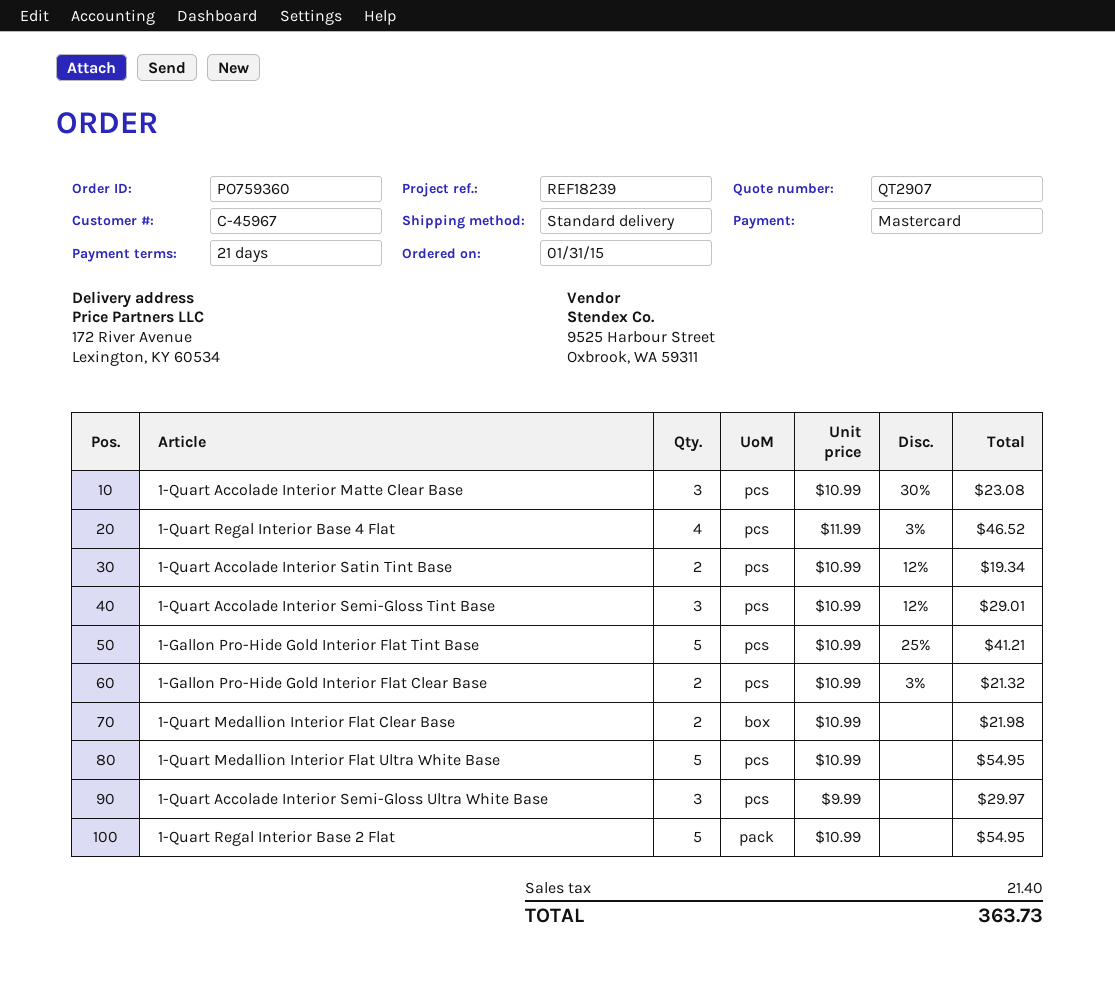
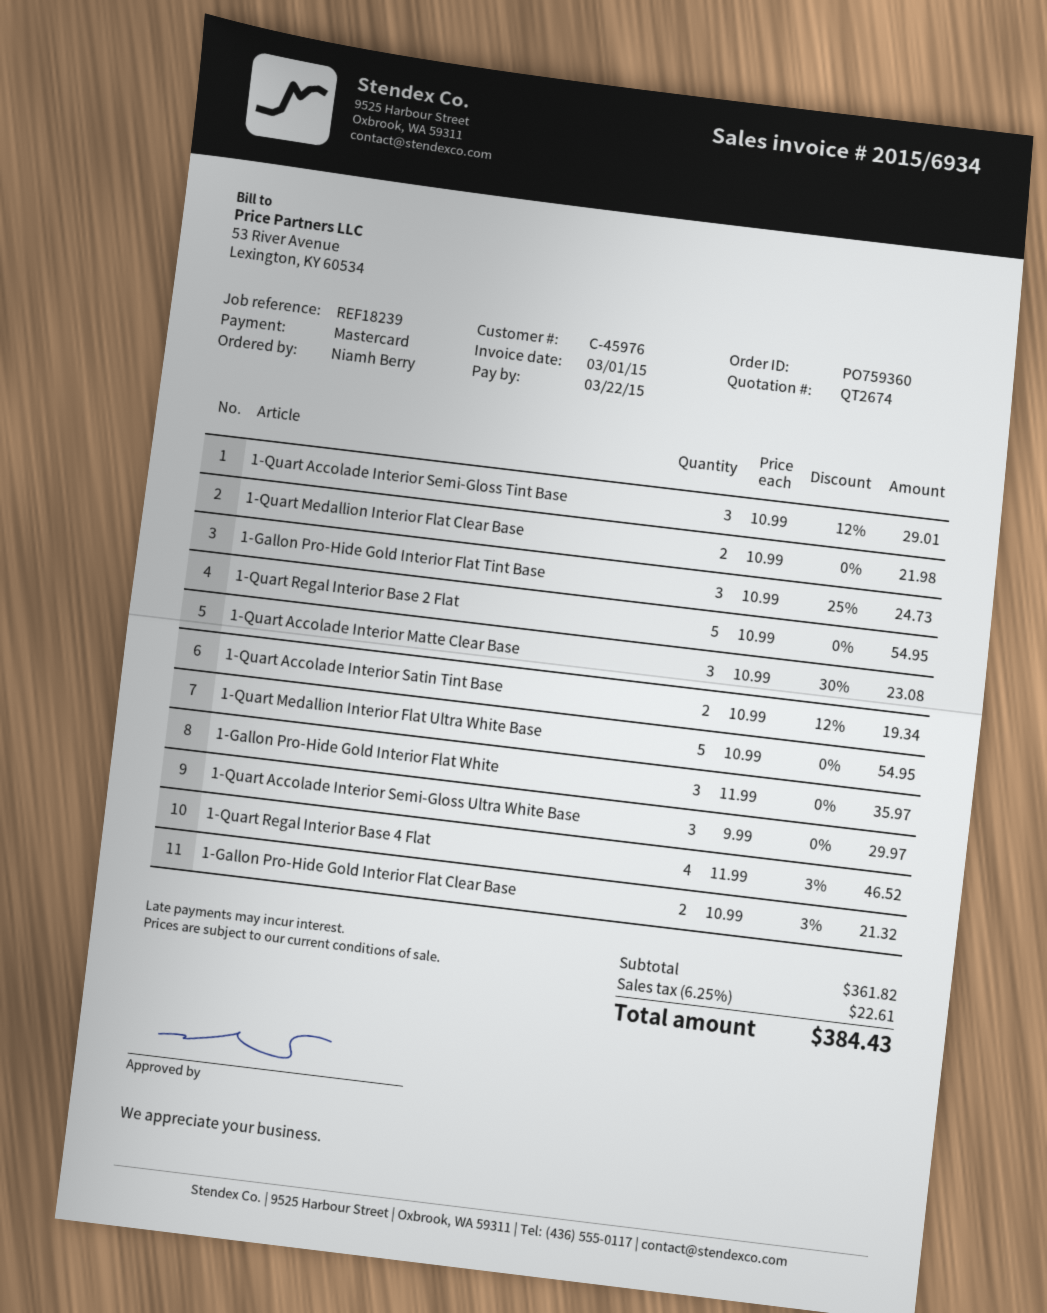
quote number: QT2907 -> QT2674
customer number: C-45967 -> C-45976
1-Gallon Pro-Hide Gold Interior Flat Tint Base: 5 x 10.99 - 25% = 41.21 -> 3 x 10.99 - 25% = 24.73
1-Gallon Pro-Hide Gold Interior Flat White: none -> 3 x 11.99 = 35.97
tax: 21.40 -> 22.61
total: 363.73 -> 384.43

